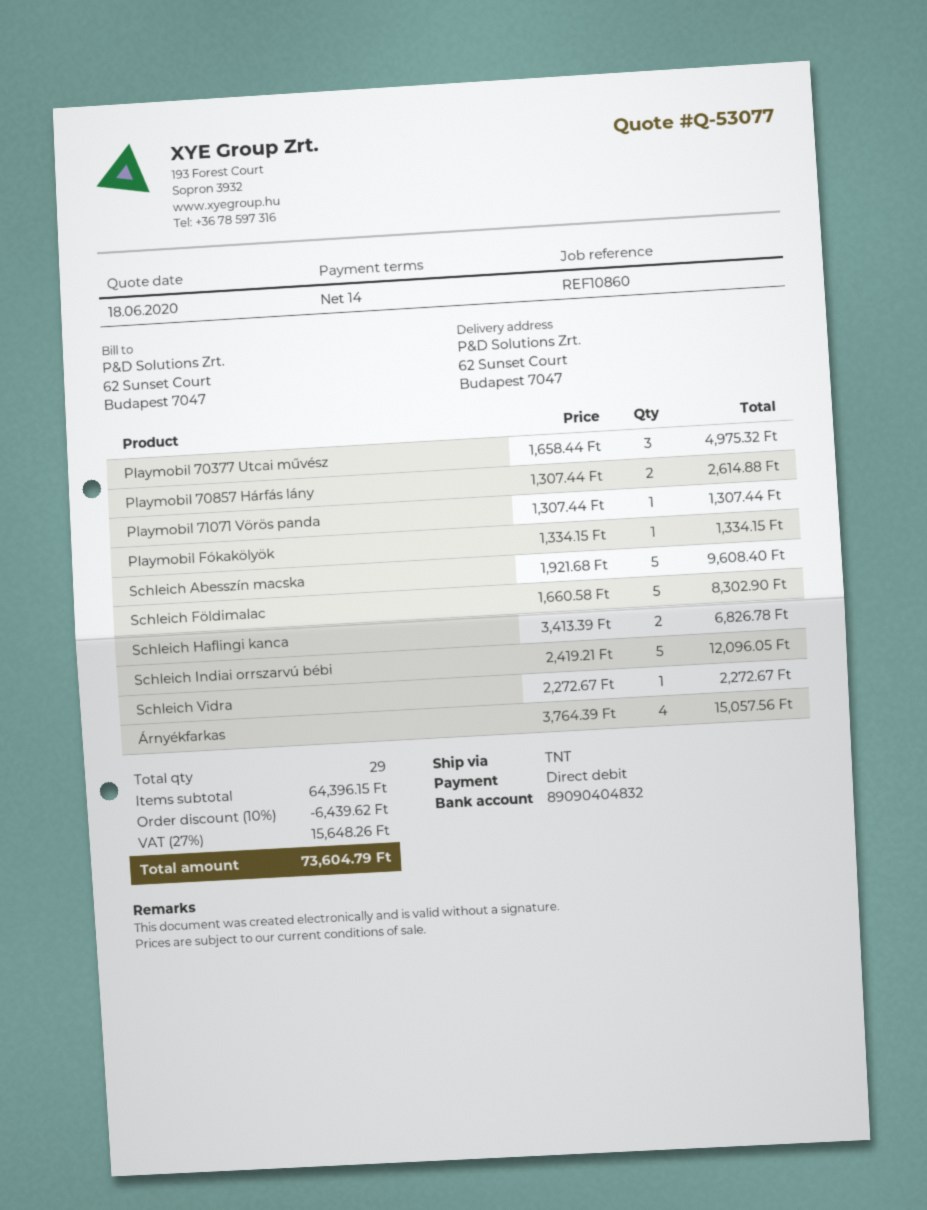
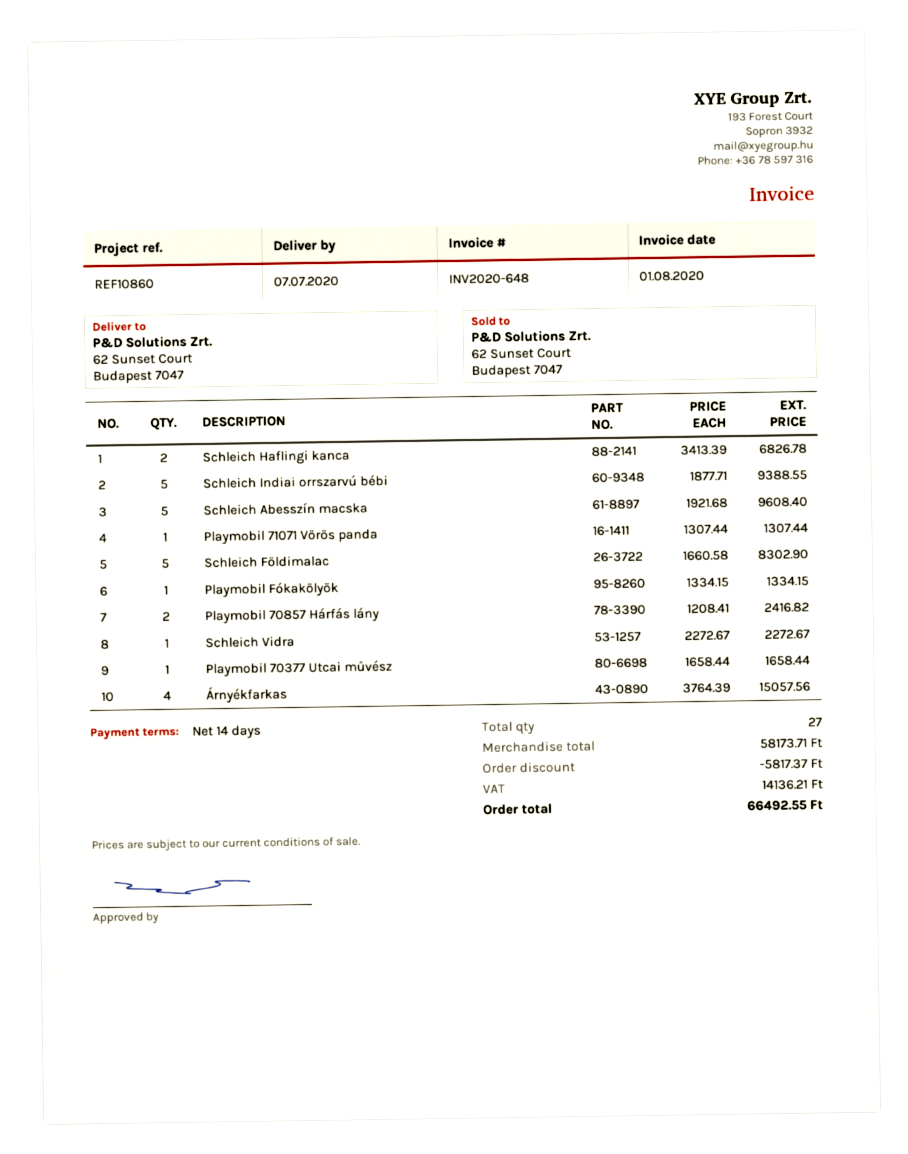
Playmobil 70377 Utcai művész: 3 x 1658.44 = 4975.32 -> 1 x 1658.44 = 1658.44
Playmobil 70857 Hárfás lány: 2 x 1307.44 = 2614.88 -> 2 x 1208.41 = 2416.82
Schleich Indiai orrszarvú bébi: 5 x 2419.21 = 12096.05 -> 5 x 1877.71 = 9388.55
total quantity: 29 -> 27
subtotal: 64396.15 -> 58173.71
discount: 6439.62 -> 5817.37
tax: 15648.26 -> 14136.21
total: 73604.79 -> 66492.55

